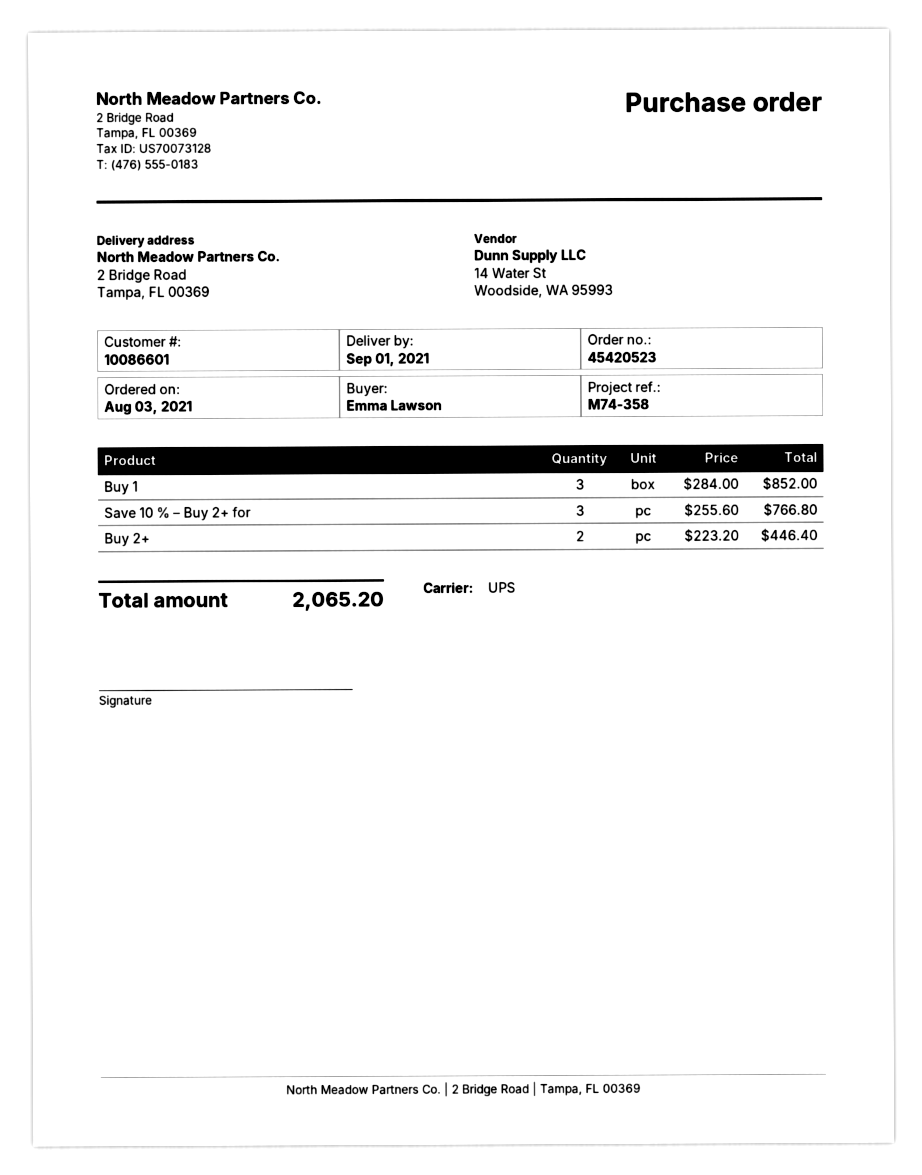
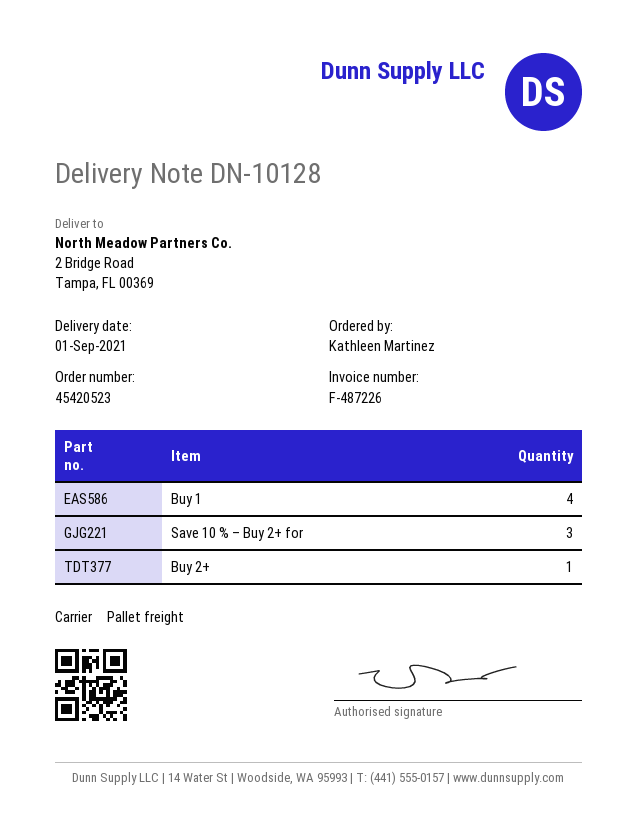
ordered by: Emma Lawson -> Kathleen Martinez
shipping method: UPS -> pallet freight
Buy 1: 3 -> 4
Buy 2+: 2 -> 1

